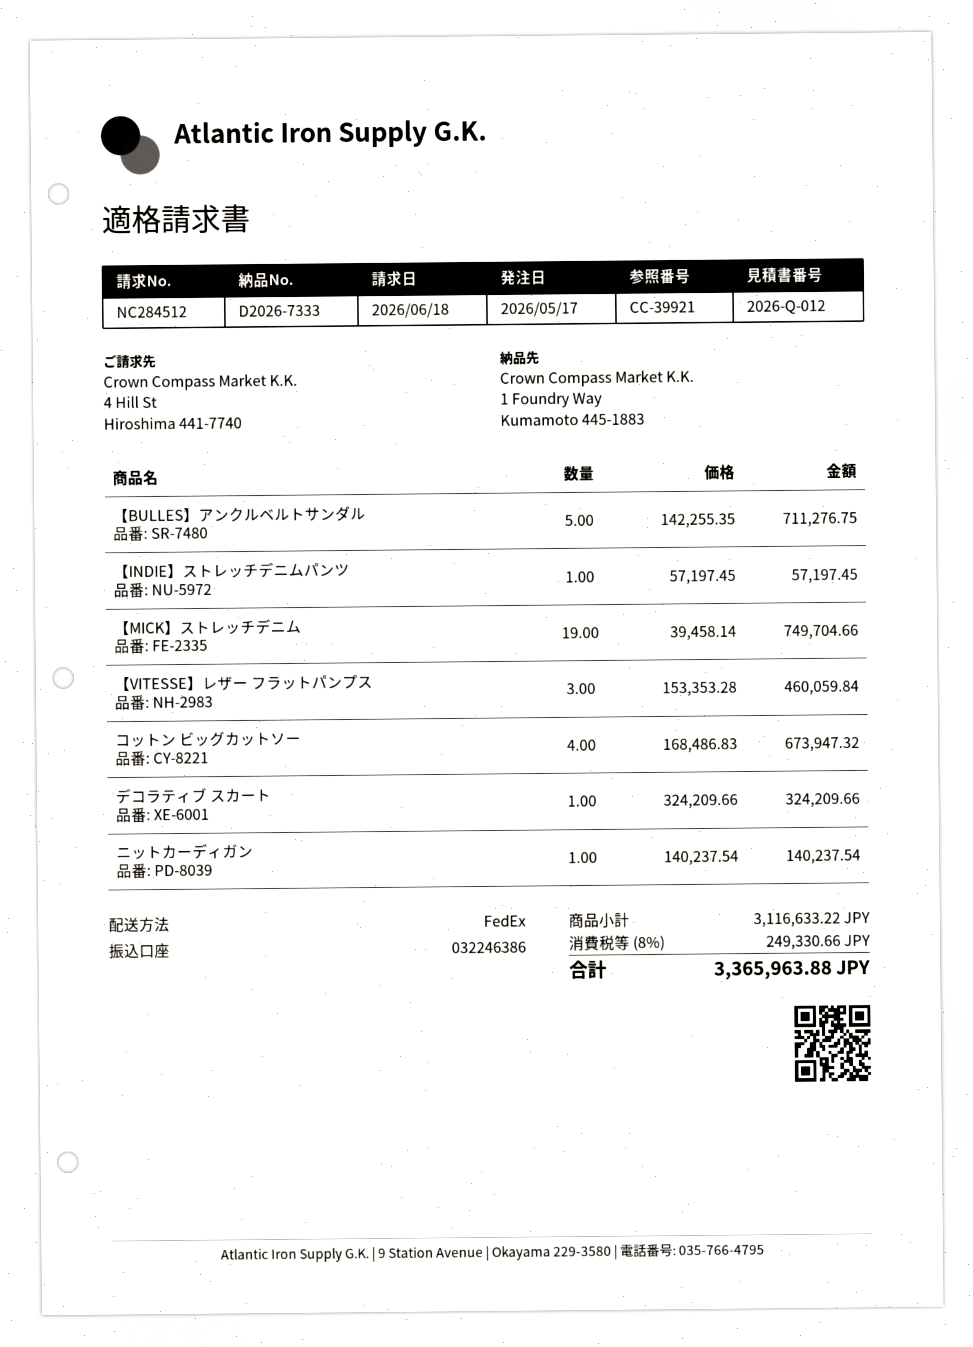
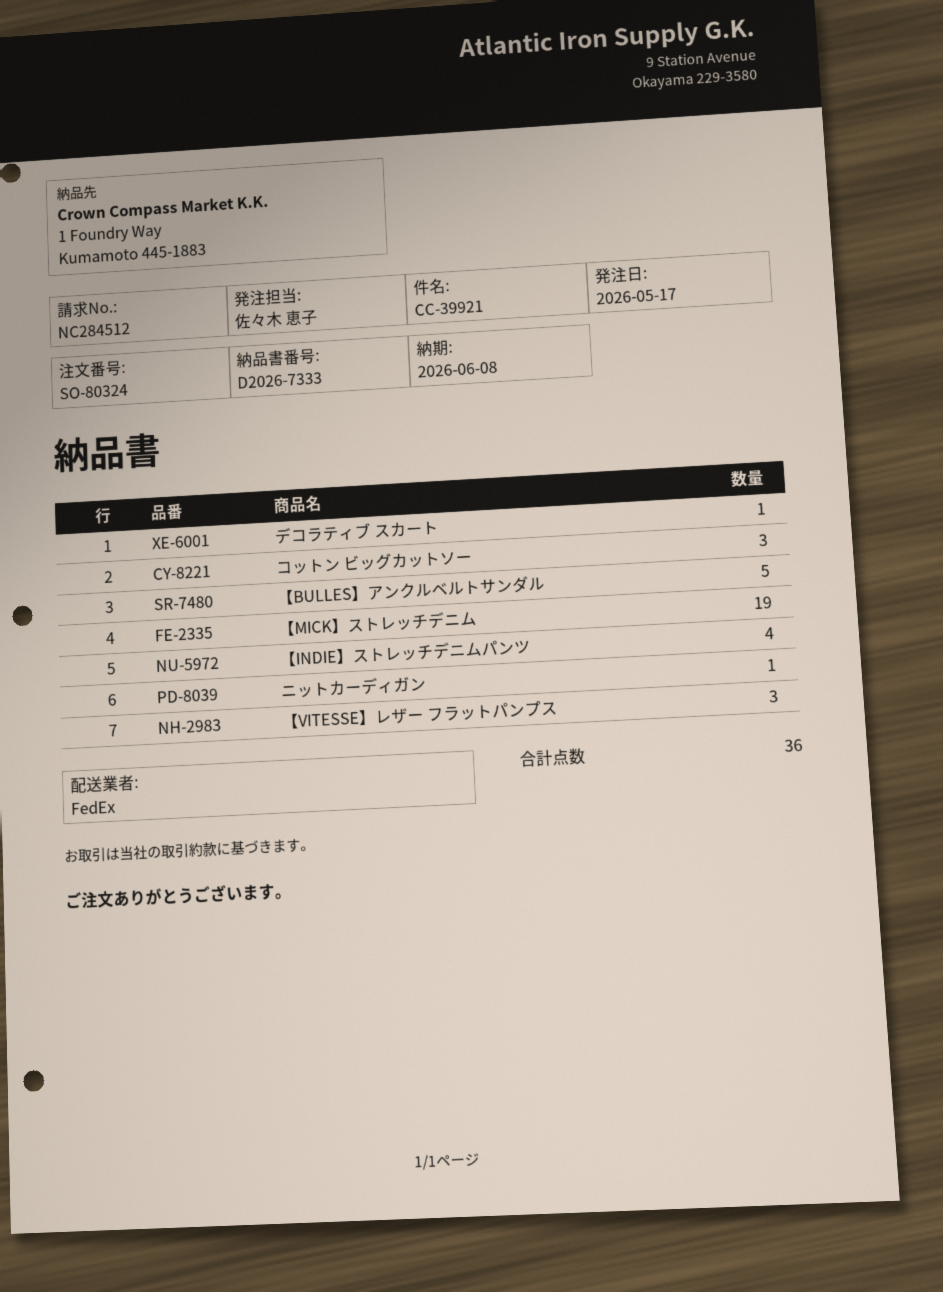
【INDIE】ストレッチデニムパンツ: 1 -> 4
コットン ビッグカットソー: 4 -> 3

